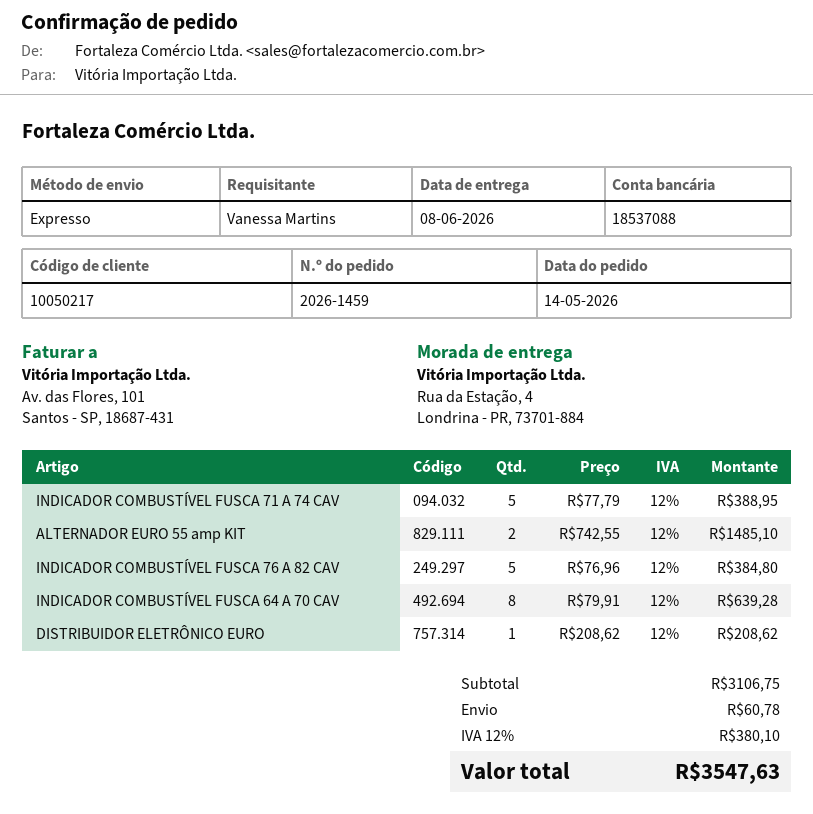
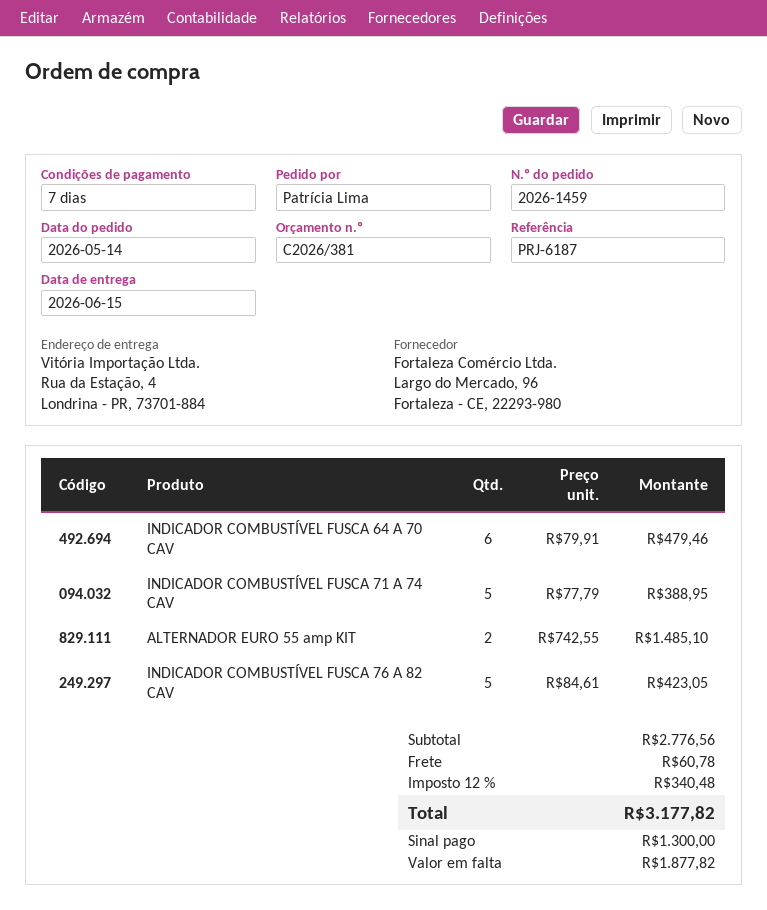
delivery date: 2026-06-08 -> 2026-06-15
ordered by: Vanessa Martins -> Patrícia Lima
INDICADOR COMBUSTÍVEL FUSCA 76 A 82 CAV: 5 x 76.96 = 384.80 -> 5 x 84.61 = 423.05
INDICADOR COMBUSTÍVEL FUSCA 64 A 70 CAV: 8 x 79.91 = 639.28 -> 6 x 79.91 = 479.46
DISTRIBUIDOR ELETRÔNICO EURO: 1 x 208.62 = 208.62 -> none
subtotal: 3106.75 -> 2776.56
tax: 12% = 380.10 -> 12% = 340.48
total: 3547.63 -> 3177.82

